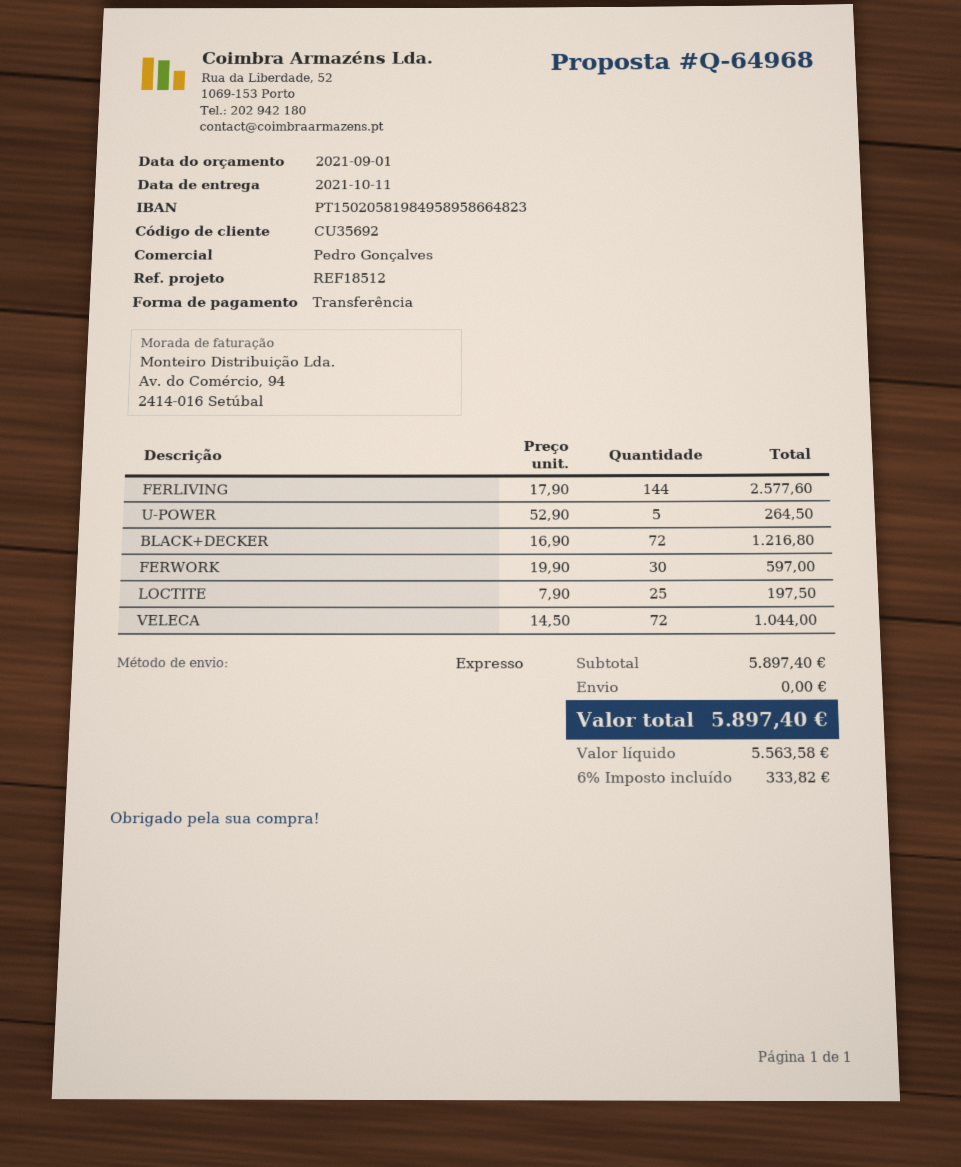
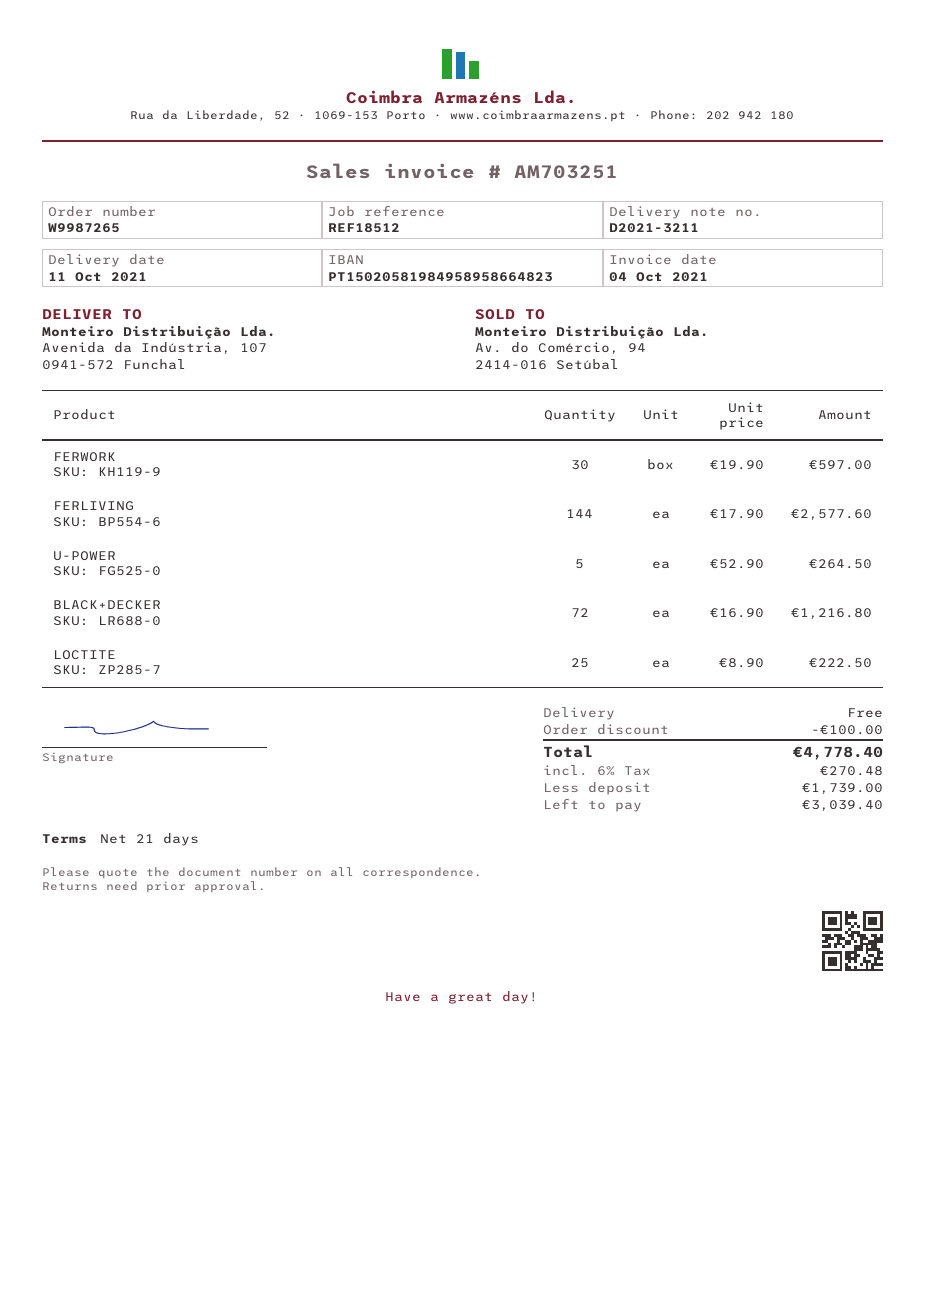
LOCTITE: 25 x 7.90 = 197.50 -> 25 x 8.90 = 222.50
VELECA: 72 x 14.50 = 1044.00 -> none
discount: none -> 100.00
tax: 6% = 333.82 -> 6% = 270.48
total: 5897.40 -> 4778.40

